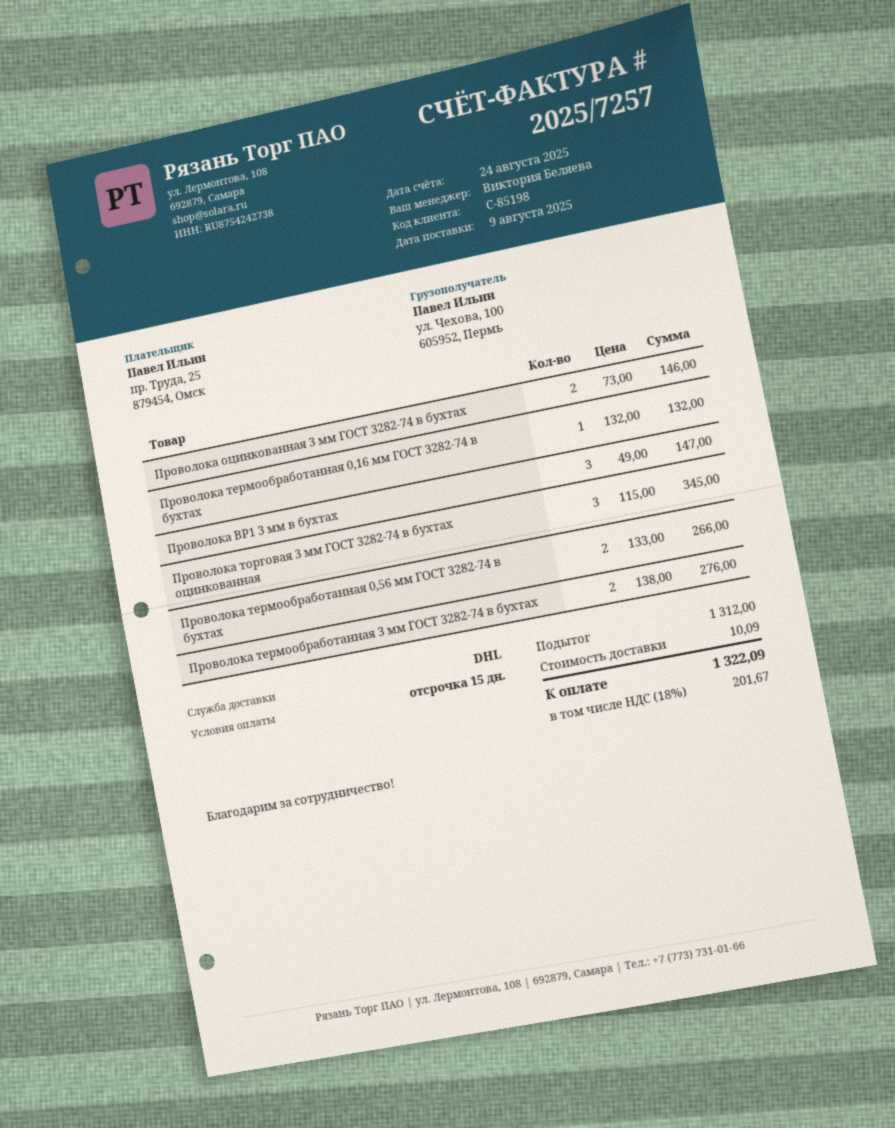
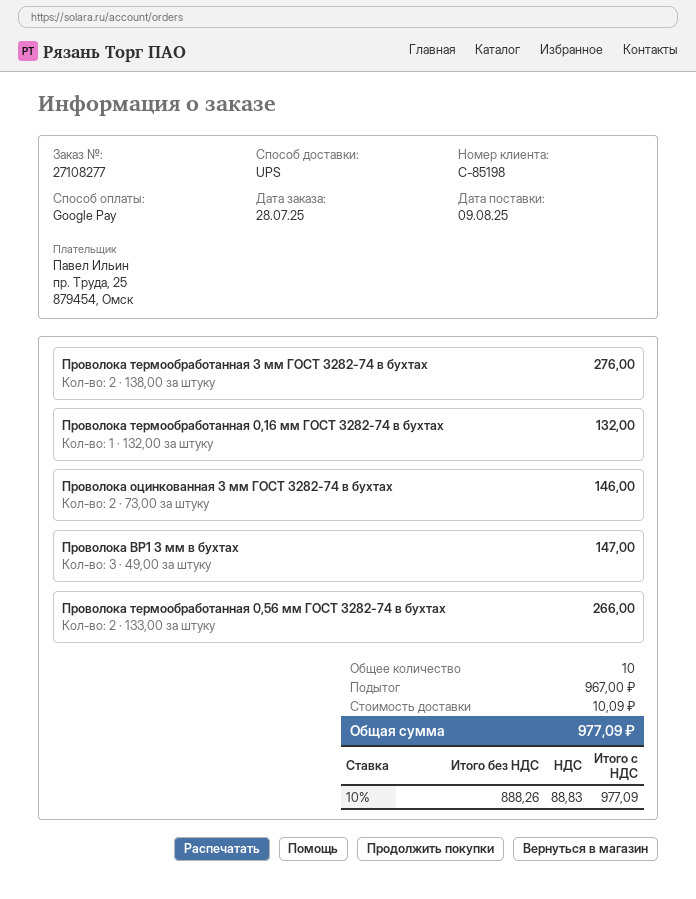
shipping method: DHL -> UPS
Проволока торговая 3 мм ГОСТ 3282-74 в бухтах оцинкованная: 3 x 115.00 = 345.00 -> none
subtotal: 1312.00 -> 967.00
tax: 18% = 201.67 -> 10% = 88.83
total: 1322.09 -> 977.09

